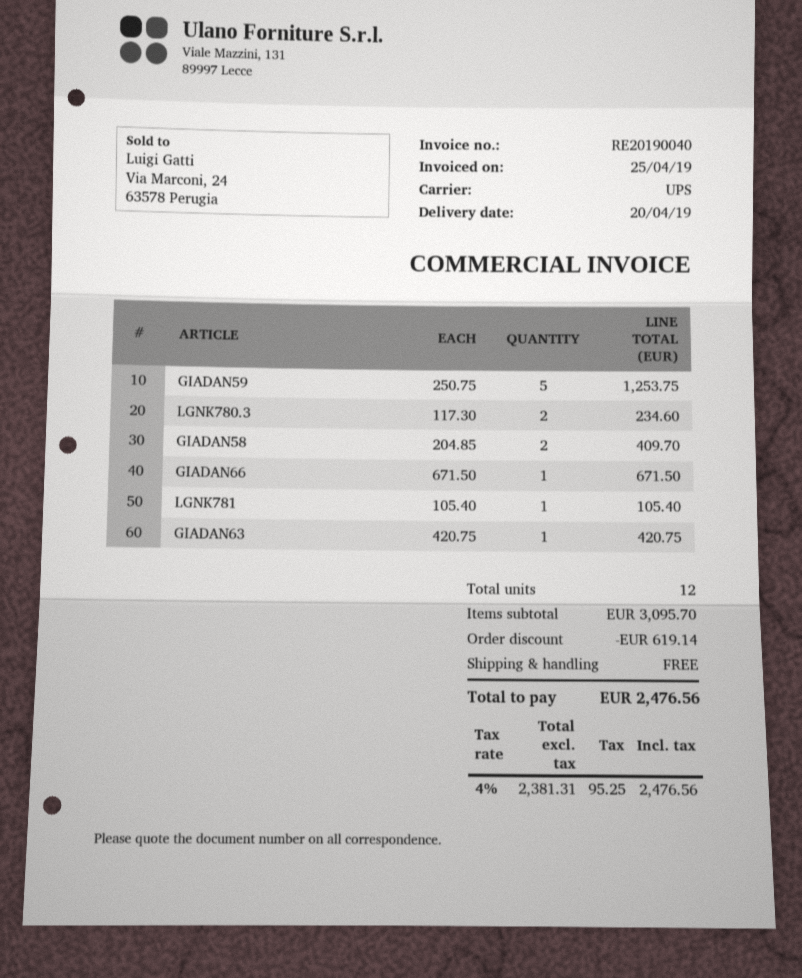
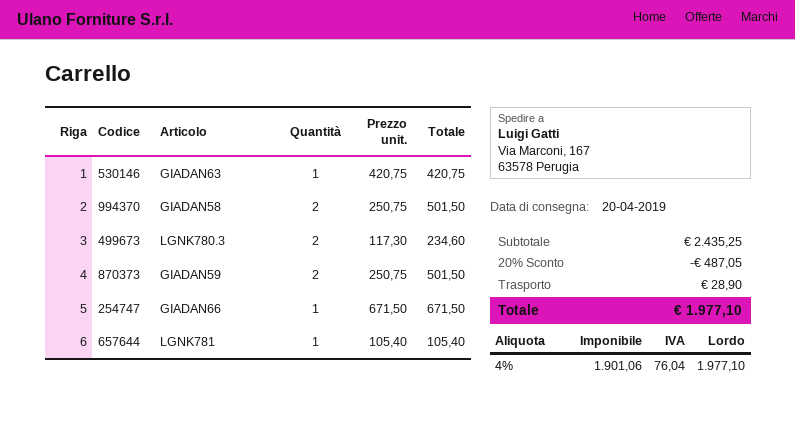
GIADAN59: 5 x 250.75 = 1253.75 -> 2 x 250.75 = 501.50
GIADAN58: 2 x 204.85 = 409.70 -> 2 x 250.75 = 501.50
subtotal: 3095.70 -> 2435.25
discount: 619.14 -> 487.05
shipping: 0.00 -> 28.90
net: 2381.31 -> 1901.06
tax: 4% = 95.25 -> 4% = 76.04
total: 2476.56 -> 1977.10

